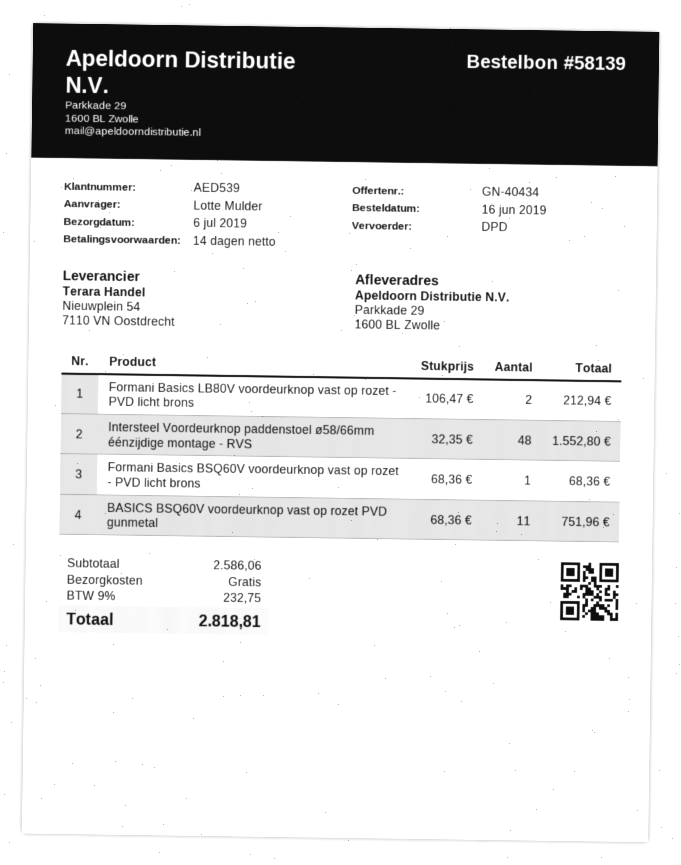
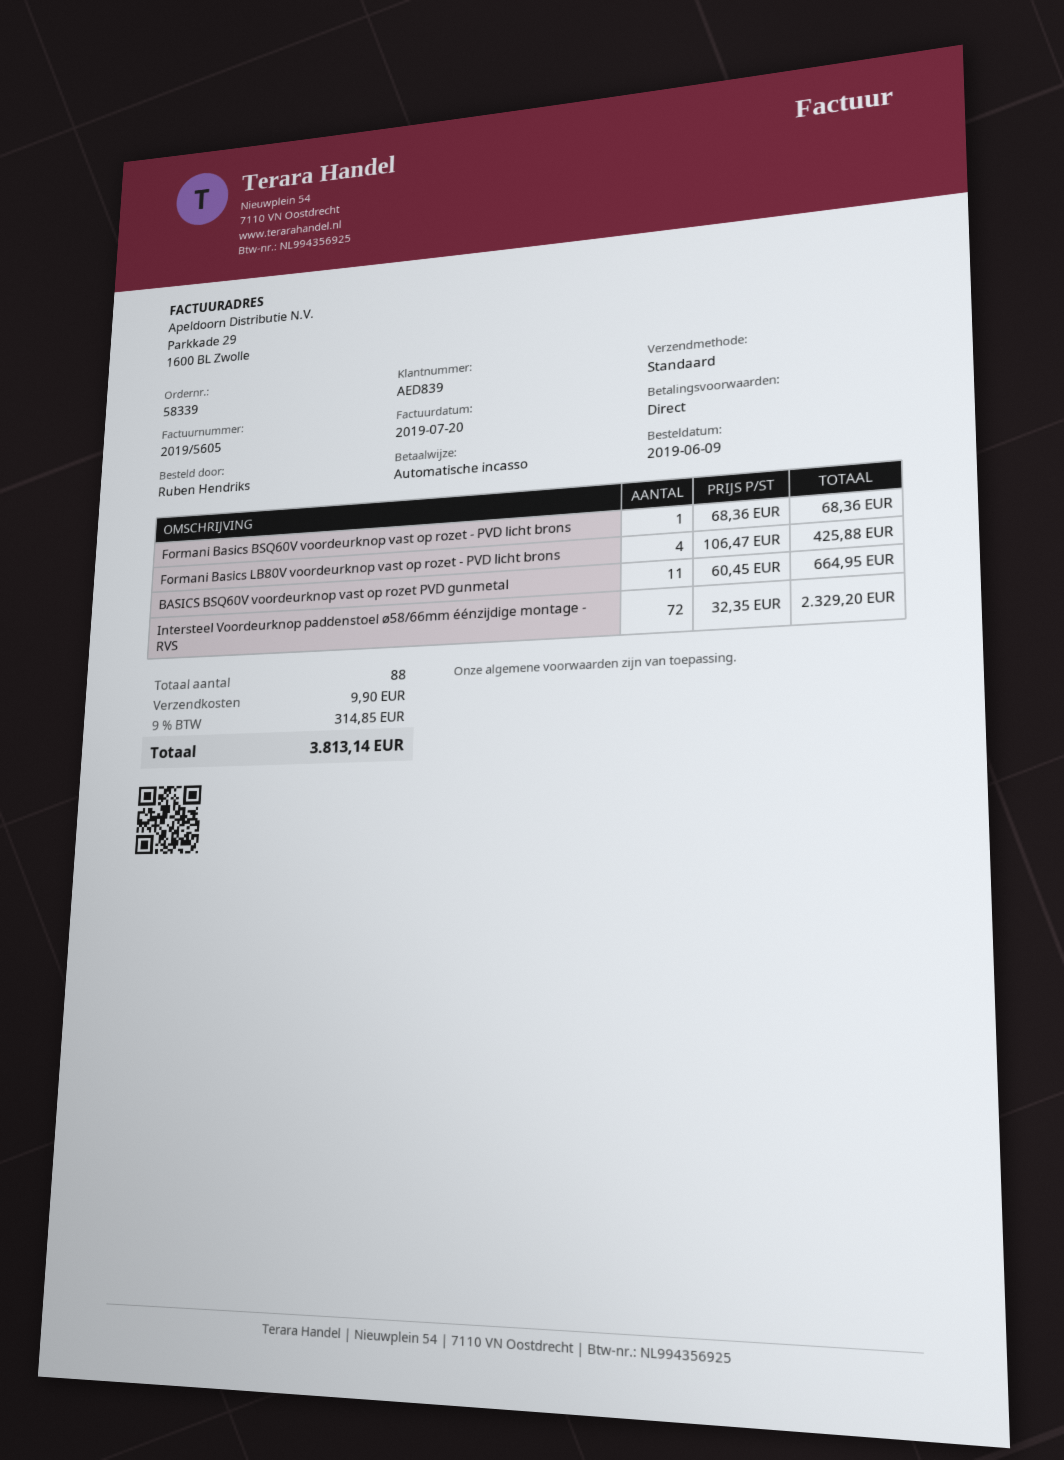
order number: 58139 -> 58339
order date: 2019-06-16 -> 2019-06-09
payment terms: 14 days -> on receipt
customer number: AED539 -> AED839
ordered by: Lotte Mulder -> Ruben Hendriks
shipping method: DPD -> standard
Formani Basics LB80V voordeurknop vast op rozet - PVD licht brons: 2 x 106.47 = 212.94 -> 4 x 106.47 = 425.88
Intersteel Voordeurknop paddenstoel ø58/66mm éénzijdige montage - RVS: 48 x 32.35 = 1552.80 -> 72 x 32.35 = 2329.20
BASICS BSQ60V voordeurknop vast op rozet PVD gunmetal: 11 x 68.36 = 751.96 -> 11 x 60.45 = 664.95
shipping: 0.00 -> 9.90
tax: 9% = 232.75 -> 9% = 314.85
total: 2818.81 -> 3813.14

